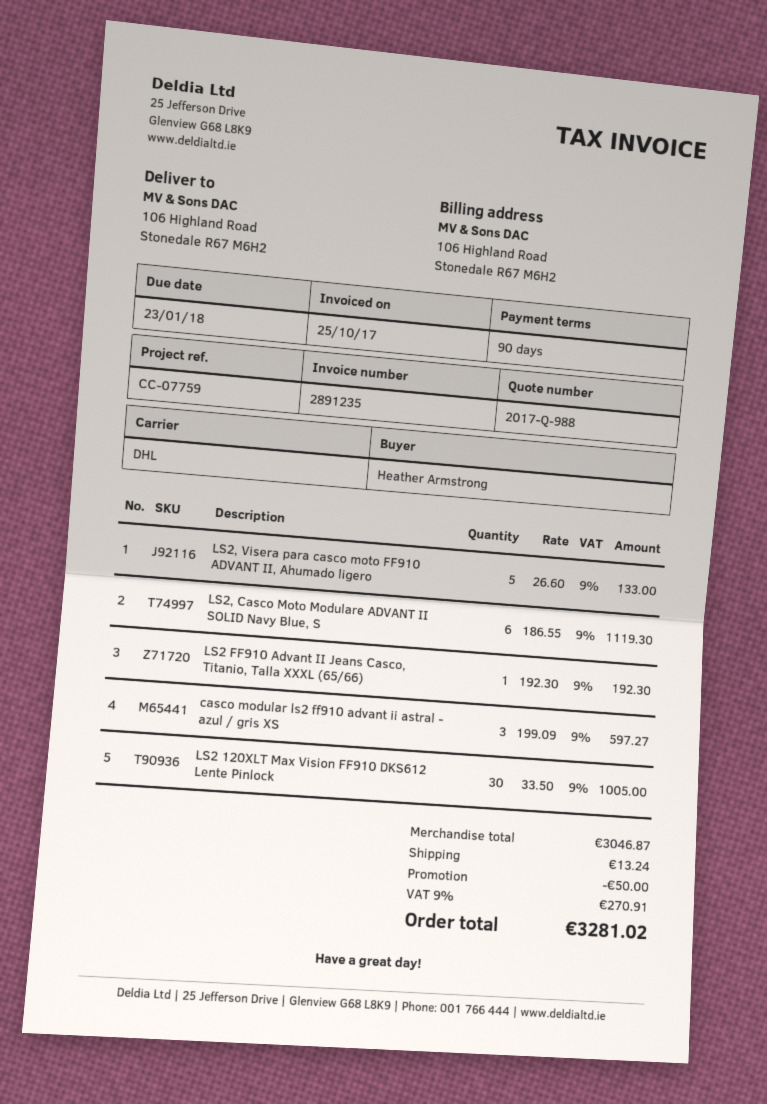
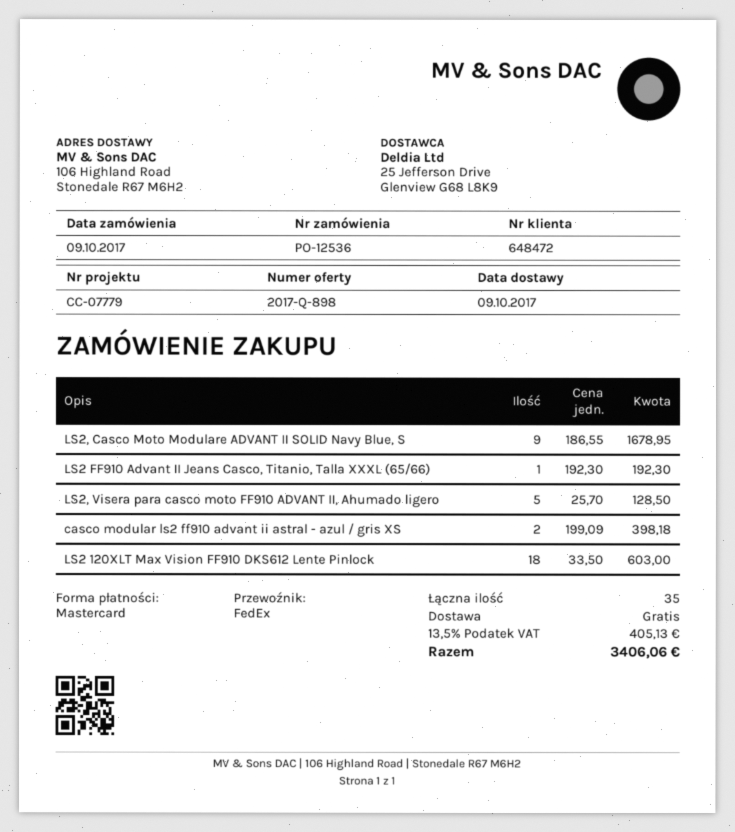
quote number: 2017-Q-988 -> 2017-Q-898
reference: CC-07759 -> CC-07779
shipping method: DHL -> FedEx
LS2, Visera para casco moto FF910 ADVANT II, Ahumado ligero: 5 x 26.60 = 133.00 -> 5 x 25.70 = 128.50
LS2, Casco Moto Modulare ADVANT II SOLID Navy Blue, S: 6 x 186.55 = 1119.30 -> 9 x 186.55 = 1678.95
casco modular ls2 ff910 advant ii astral - azul / gris XS: 3 x 199.09 = 597.27 -> 2 x 199.09 = 398.18
LS2 120XLT Max Vision FF910 DKS612 Lente Pinlock: 30 x 33.50 = 1005.00 -> 18 x 33.50 = 603.00
discount: 50.00 -> none
shipping: 13.24 -> 0.00
tax: 9% = 270.91 -> 13.5% = 405.13
total: 3281.02 -> 3406.06

